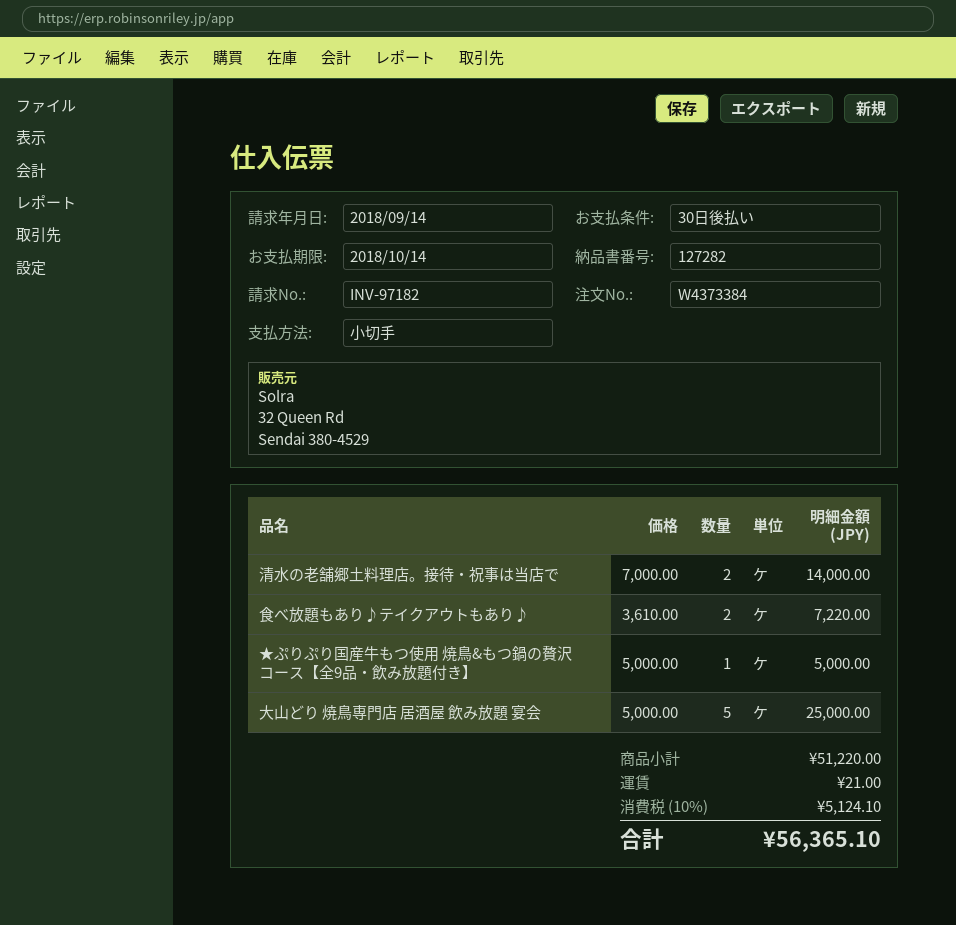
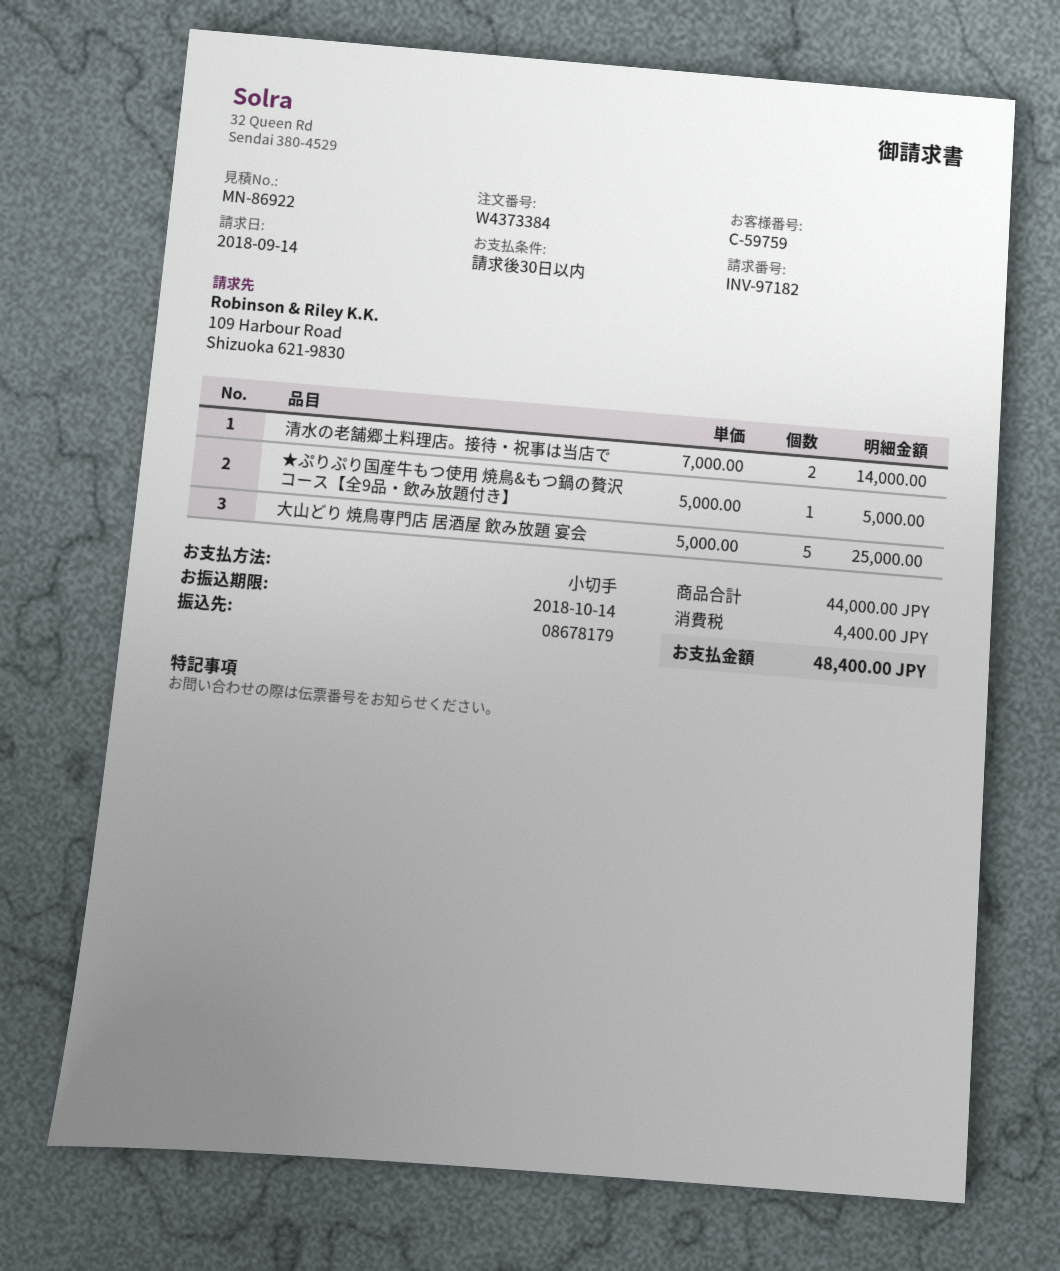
食べ放題もあり♪テイクアウトもあり♪: 2 x 3610.00 = 7220.00 -> none
subtotal: 51220.00 -> 44000.00
shipping: 21.00 -> none
tax: 5124.10 -> 4400.00
total: 56365.10 -> 48400.00

